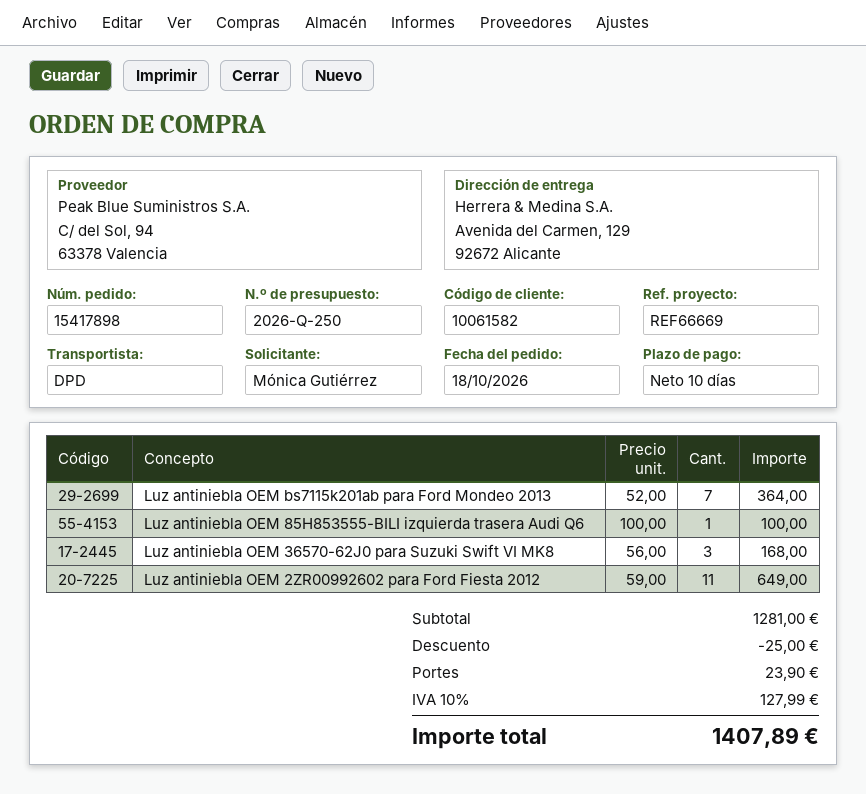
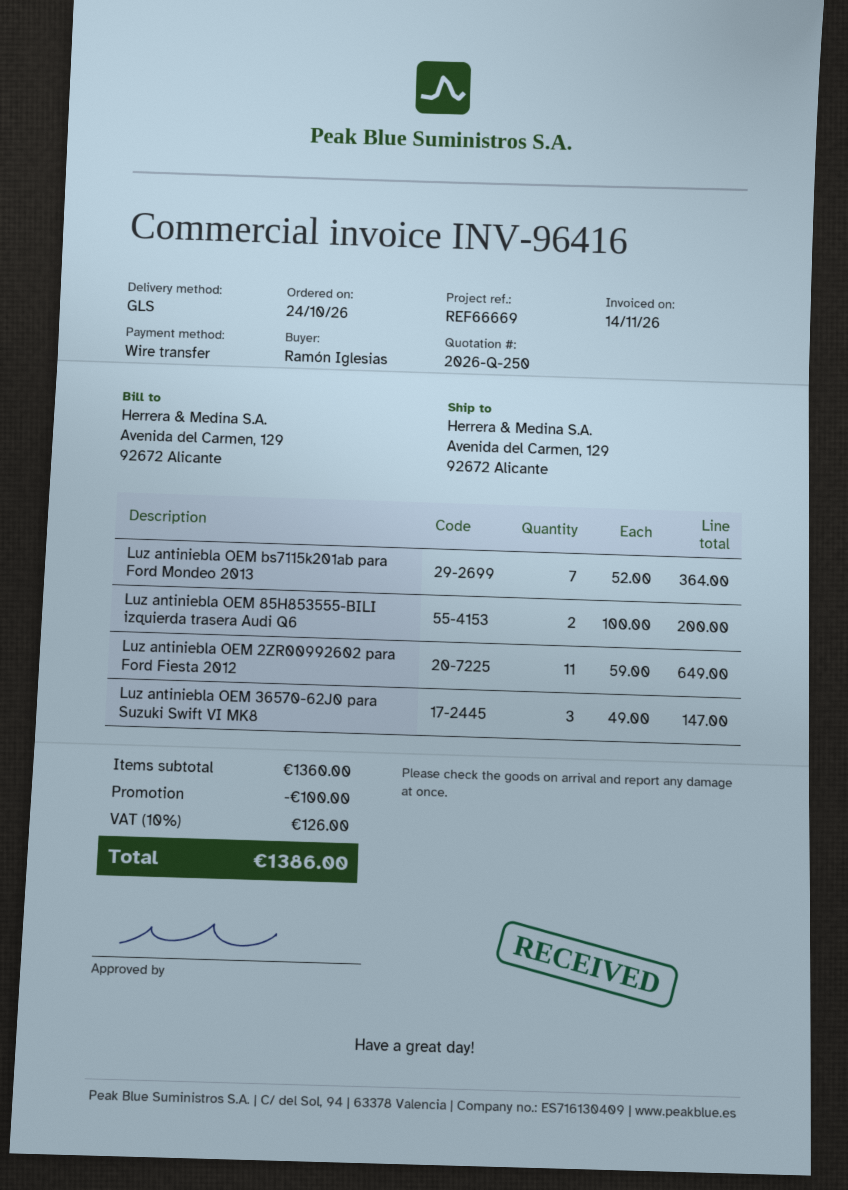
order date: 2026-10-18 -> 2026-10-24
ordered by: Mónica Gutiérrez -> Ramón Iglesias
shipping method: DPD -> GLS
Luz antiniebla OEM 85H853555-BILI izquierda trasera Audi Q6: 1 x 100.00 = 100.00 -> 2 x 100.00 = 200.00
Luz antiniebla OEM 36570-62J0 para Suzuki Swift VI MK8: 3 x 56.00 = 168.00 -> 3 x 49.00 = 147.00
subtotal: 1281.00 -> 1360.00
discount: 25.00 -> 100.00
shipping: 23.90 -> none
tax: 10% = 127.99 -> 10% = 126.00
total: 1407.89 -> 1386.00

